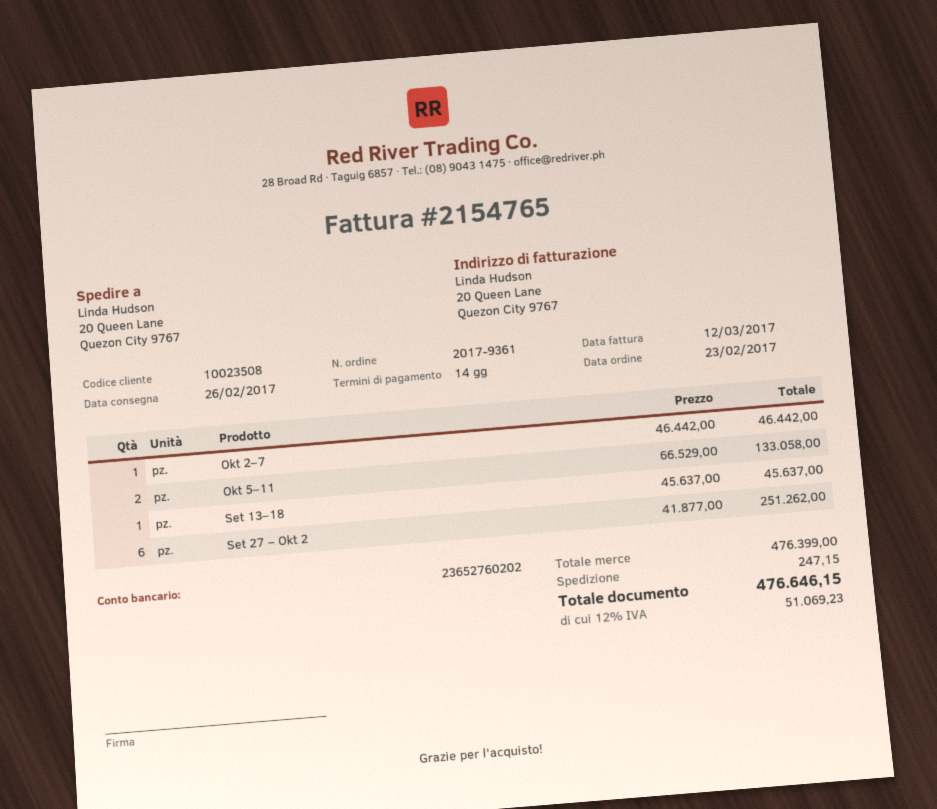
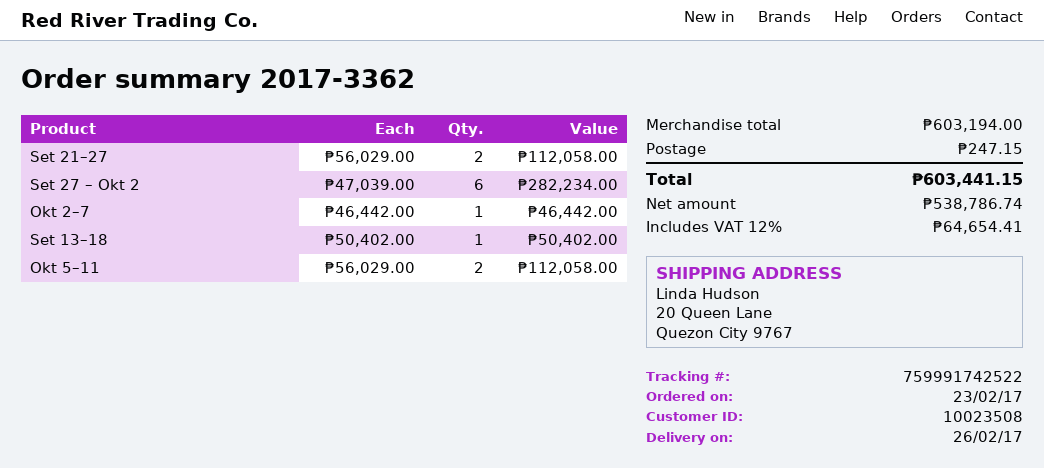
order number: 2017-9361 -> 2017-3362
Okt 5–11: 2 x 66529.00 = 133058.00 -> 2 x 56029.00 = 112058.00
Set 13–18: 1 x 45637.00 = 45637.00 -> 1 x 50402.00 = 50402.00
Set 27 – Okt 2: 6 x 41877.00 = 251262.00 -> 6 x 47039.00 = 282234.00
Set 21–27: none -> 2 x 56029.00 = 112058.00
subtotal: 476399.00 -> 603194.00
tax: 12% = 51069.23 -> 12% = 64654.41
total: 476646.15 -> 603441.15

